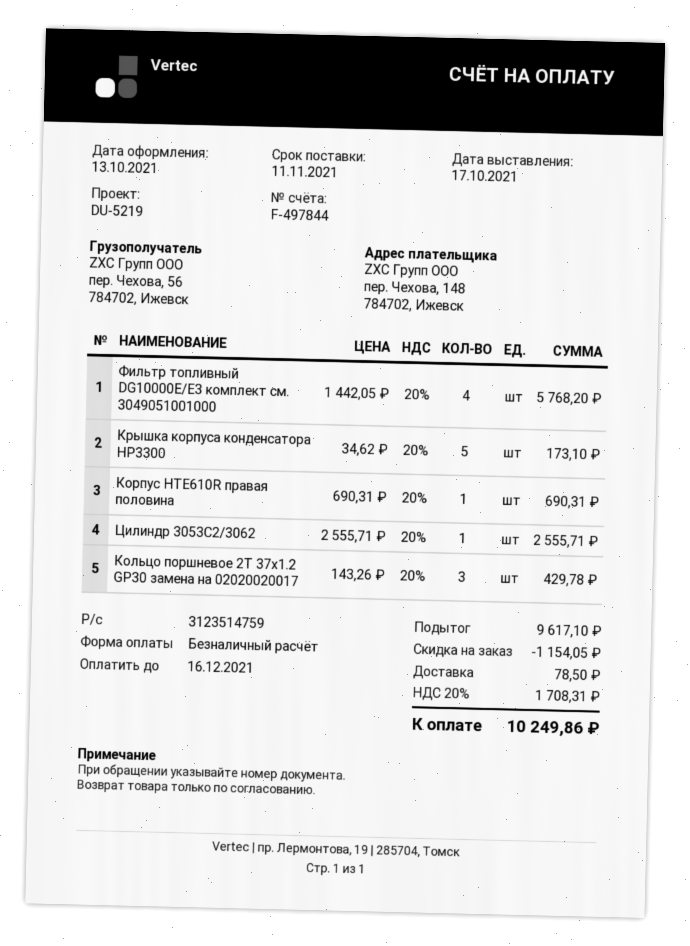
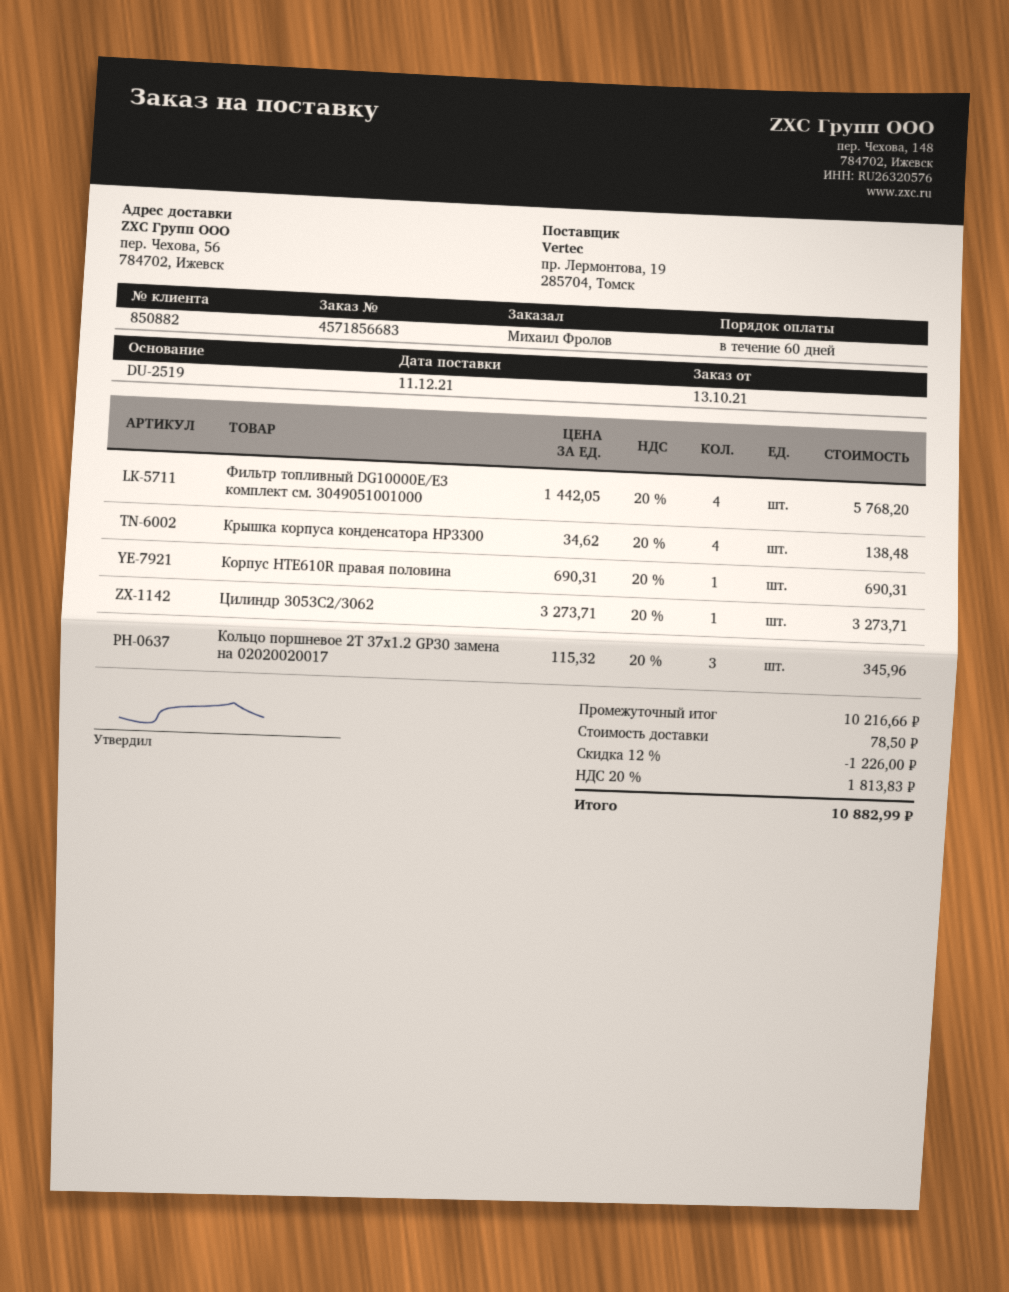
delivery date: 2021-11-11 -> 2021-12-11
reference: DU-5219 -> DU-2519
Крышка корпуса конденсатора HP3300: 5 x 34.62 = 173.10 -> 4 x 34.62 = 138.48
Цилиндр 3053C2/3062: 1 x 2555.71 = 2555.71 -> 1 x 3273.71 = 3273.71
Кольцо поршневое 2T 37x1.2 GP30 замена на 02020020017: 3 x 143.26 = 429.78 -> 3 x 115.32 = 345.96
subtotal: 9617.10 -> 10216.66
discount: 1154.05 -> 1226.00
tax: 20% = 1708.31 -> 20% = 1813.83
total: 10249.86 -> 10882.99

